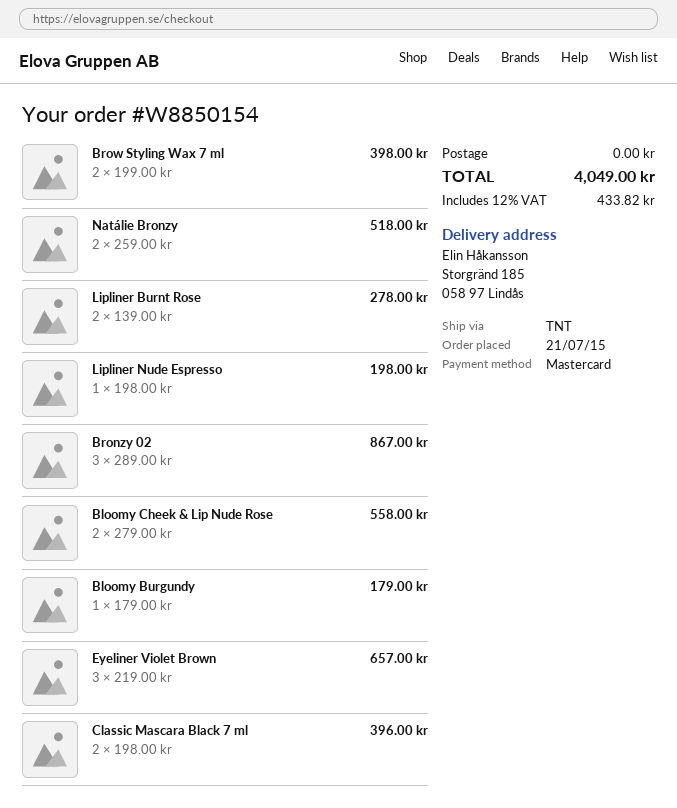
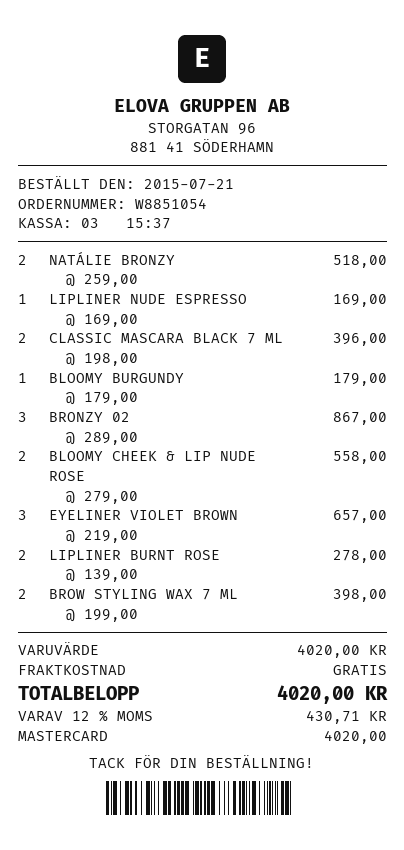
order number: W8850154 -> W8851054
Lipliner Nude Espresso: 1 x 198.00 = 198.00 -> 1 x 169.00 = 169.00
tax: 12% = 433.82 -> 12% = 430.71
total: 4049.00 -> 4020.00

